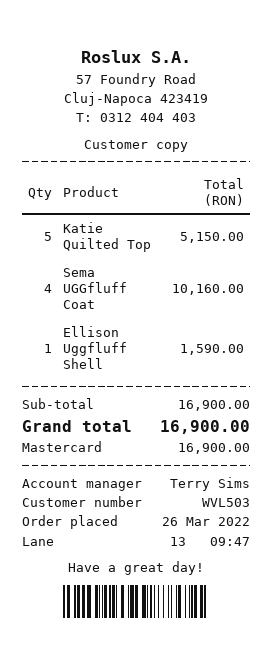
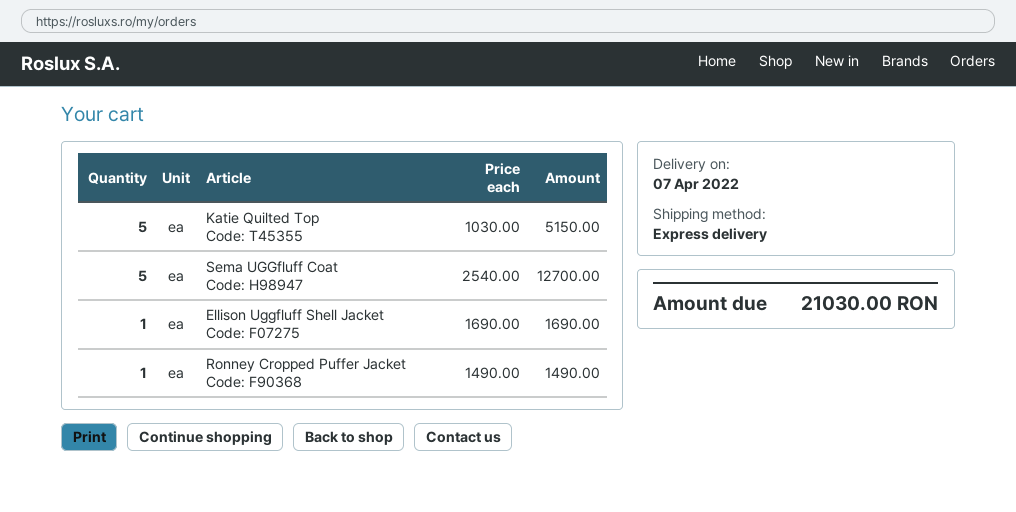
Sema UGGfluff Coat: 4 for 10160.00 -> 5 for 12700.00
Ellison Uggfluff Shell: 1 for 1590.00 -> 1 for 1690.00
Ronney Cropped Puffer Jacket: none -> 1 for 1490.00
total: 16900.00 -> 21030.00

